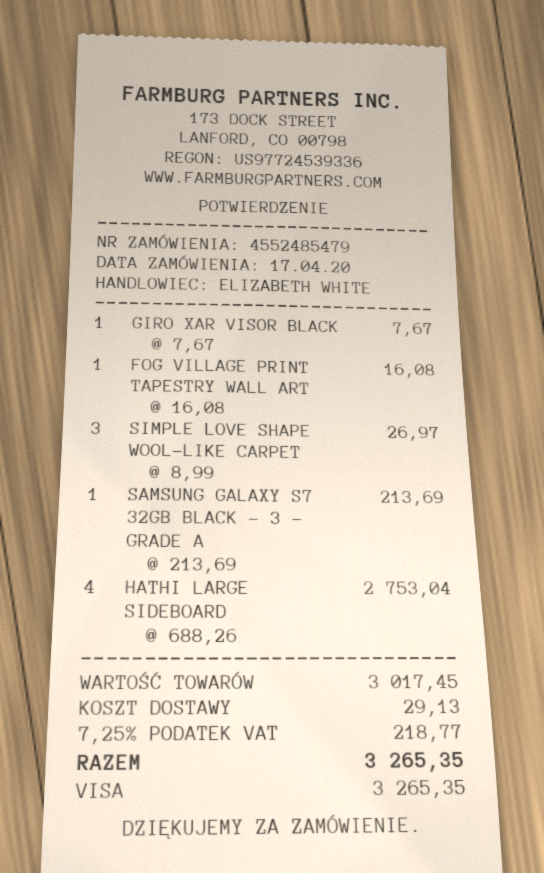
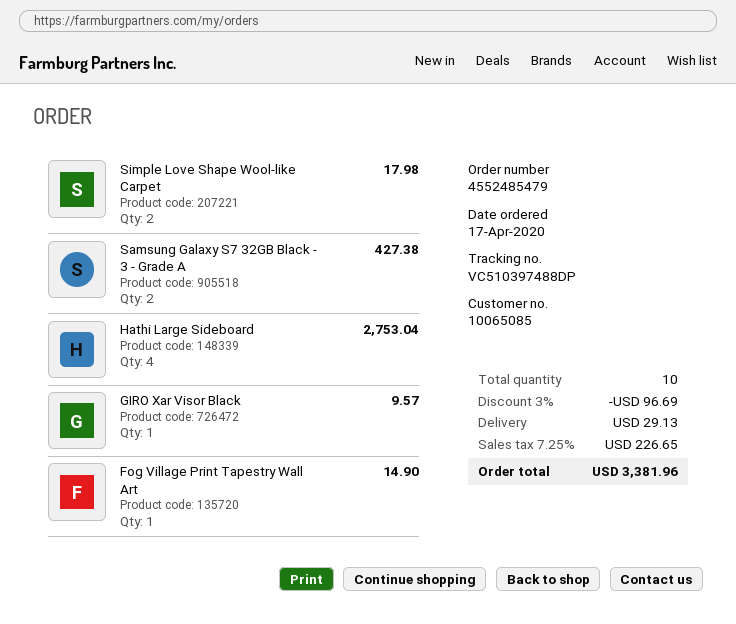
GIRO XAR VISOR BLACK: 1 for 7.67 -> 1 for 9.57
FOG VILLAGE PRINT TAPESTRY WALL ART: 1 for 16.08 -> 1 for 14.90
SIMPLE LOVE SHAPE WOOL-LIKE CARPET: 3 for 26.97 -> 2 for 17.98
SAMSUNG GALAXY S7 32GB BLACK - 3 - GRADE A: 1 for 213.69 -> 2 for 427.38
discount: none -> 3% = 96.69
tax: 7.25% = 218.77 -> 7.25% = 226.65
total: 3265.35 -> 3381.96

